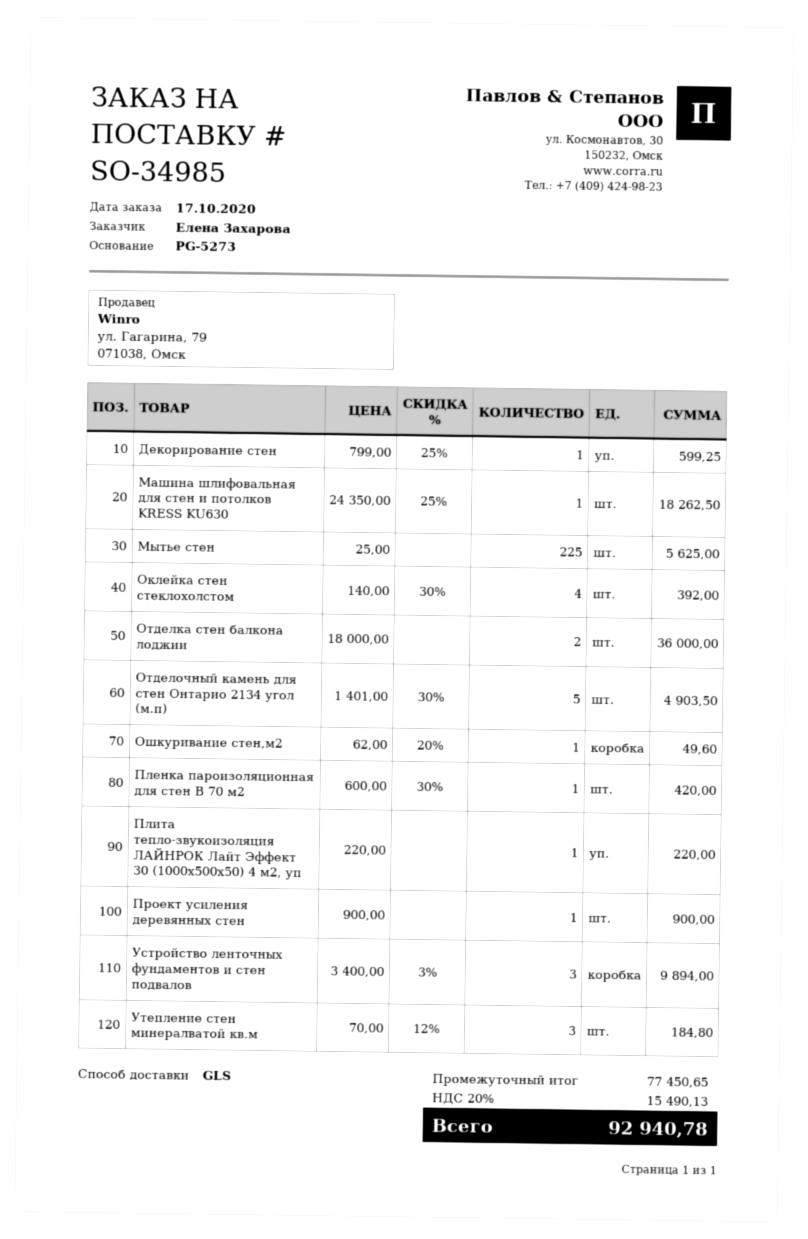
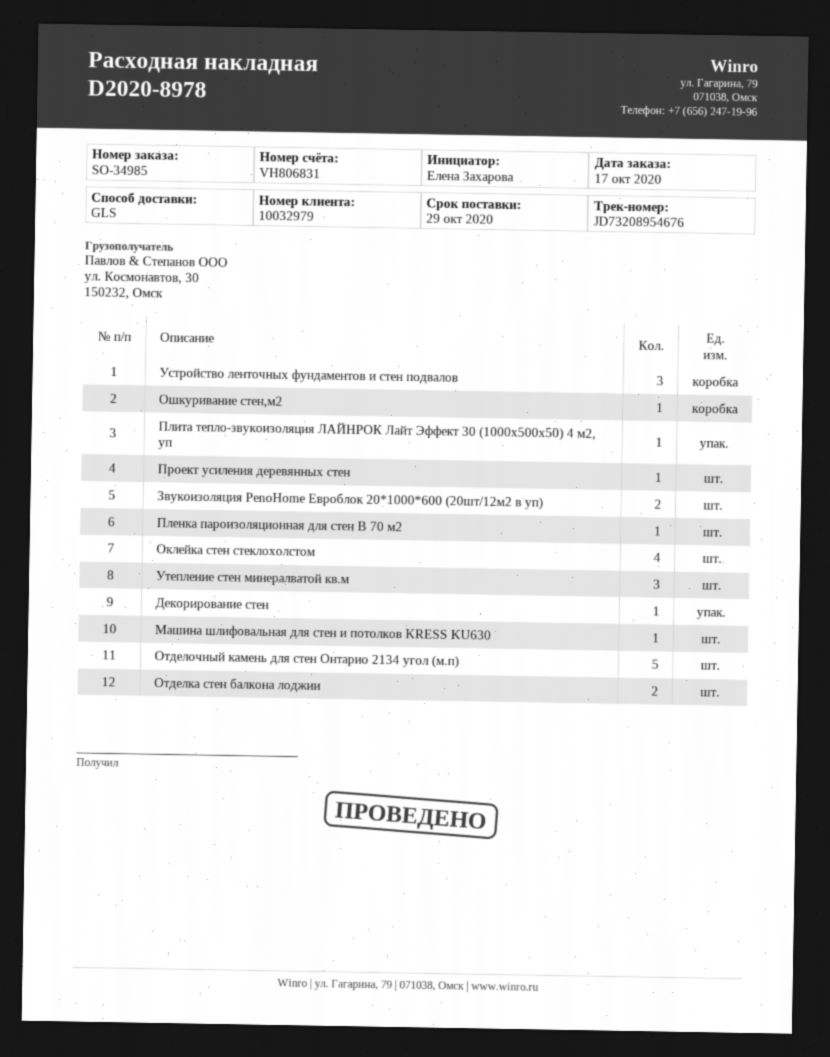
Мытье стен: 225 -> none
Звукоизоляция PenoHome Евроблок 20*1000*600 (20шт/12м2 в уп): none -> 2

